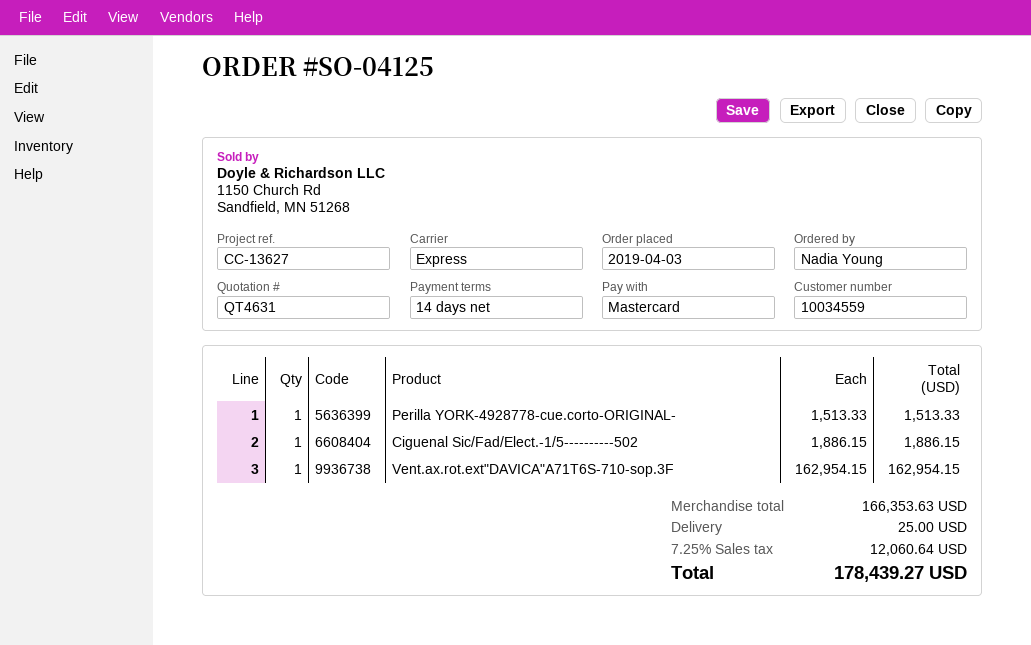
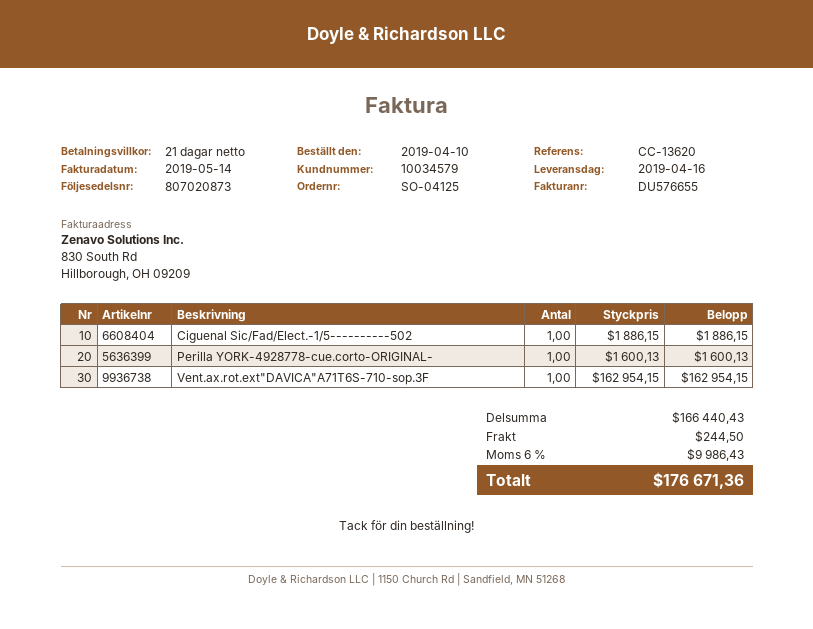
order date: 2019-04-03 -> 2019-04-10
payment terms: 14 days -> 21 days
customer number: 10034559 -> 10034579
reference: CC-13627 -> CC-13620
Perilla YORK-4928778-cue.corto-ORIGINAL-: 1 x 1513.33 = 1513.33 -> 1 x 1600.13 = 1600.13
subtotal: 166353.63 -> 166440.43
shipping: 25.00 -> 244.50
tax: 7.25% = 12060.64 -> 6% = 9986.43
total: 178439.27 -> 176671.36

